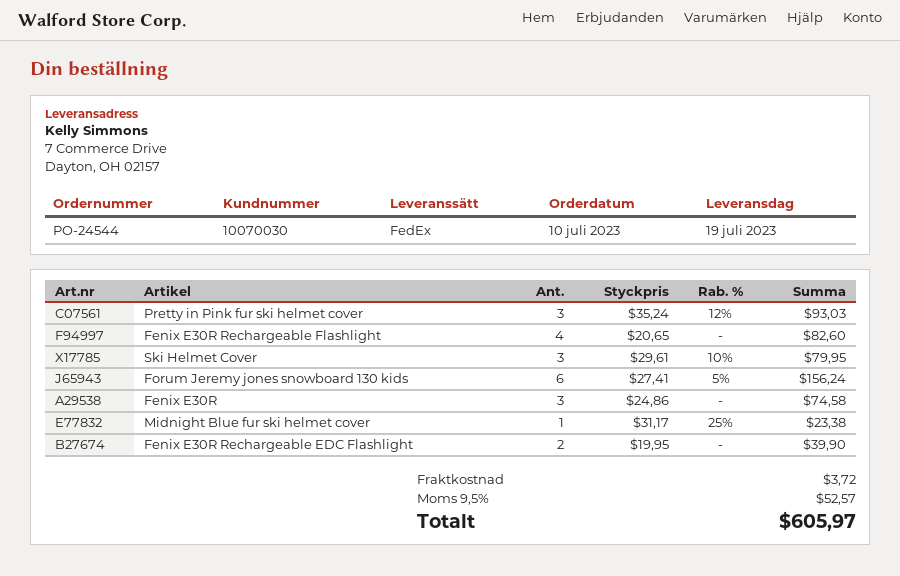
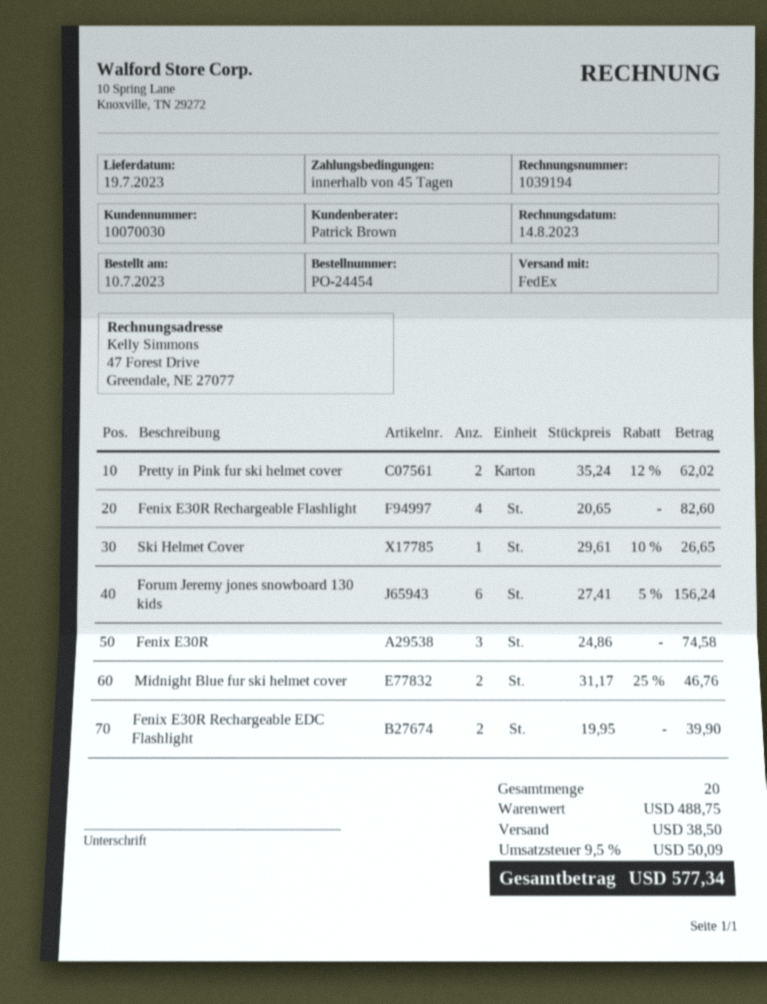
order number: PO-24544 -> PO-24454
Pretty in Pink fur ski helmet cover: 3 x 35.24 - 12% = 93.03 -> 2 x 35.24 - 12% = 62.02
Ski Helmet Cover: 3 x 29.61 - 10% = 79.95 -> 1 x 29.61 - 10% = 26.65
Midnight Blue fur ski helmet cover: 1 x 31.17 - 25% = 23.38 -> 2 x 31.17 - 25% = 46.76
shipping: 3.72 -> 38.50
tax: 9.5% = 52.57 -> 9.5% = 50.09
total: 605.97 -> 577.34

